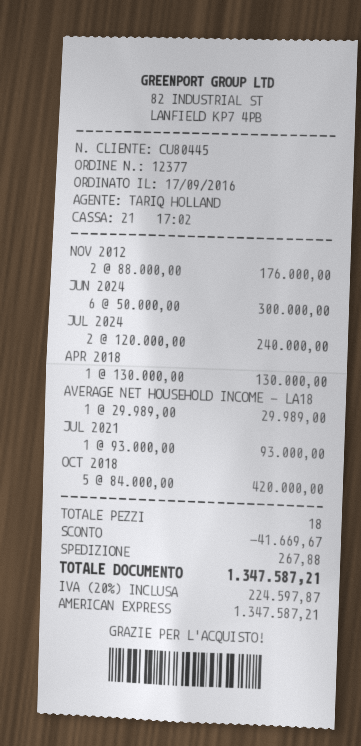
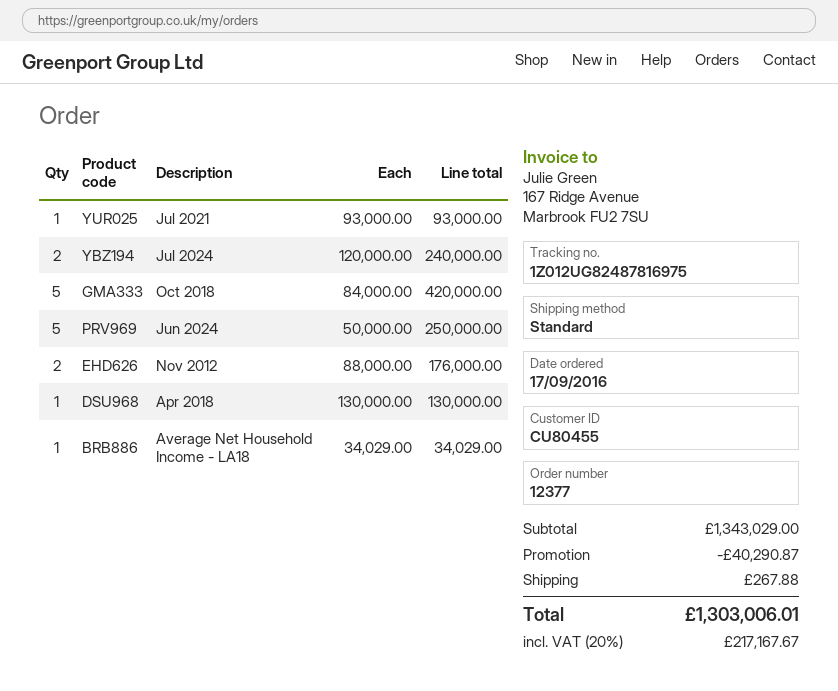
customer number: CU80445 -> CU80455
JUN 2024: 6 x 50000.00 = 300000.00 -> 5 x 50000.00 = 250000.00
AVERAGE NET HOUSEHOLD INCOME - LA18: 1 x 29989.00 = 29989.00 -> 1 x 34029.00 = 34029.00
discount: 41669.67 -> 40290.87
tax: 20% = 224597.87 -> 20% = 217167.67
total: 1347587.21 -> 1303006.01

